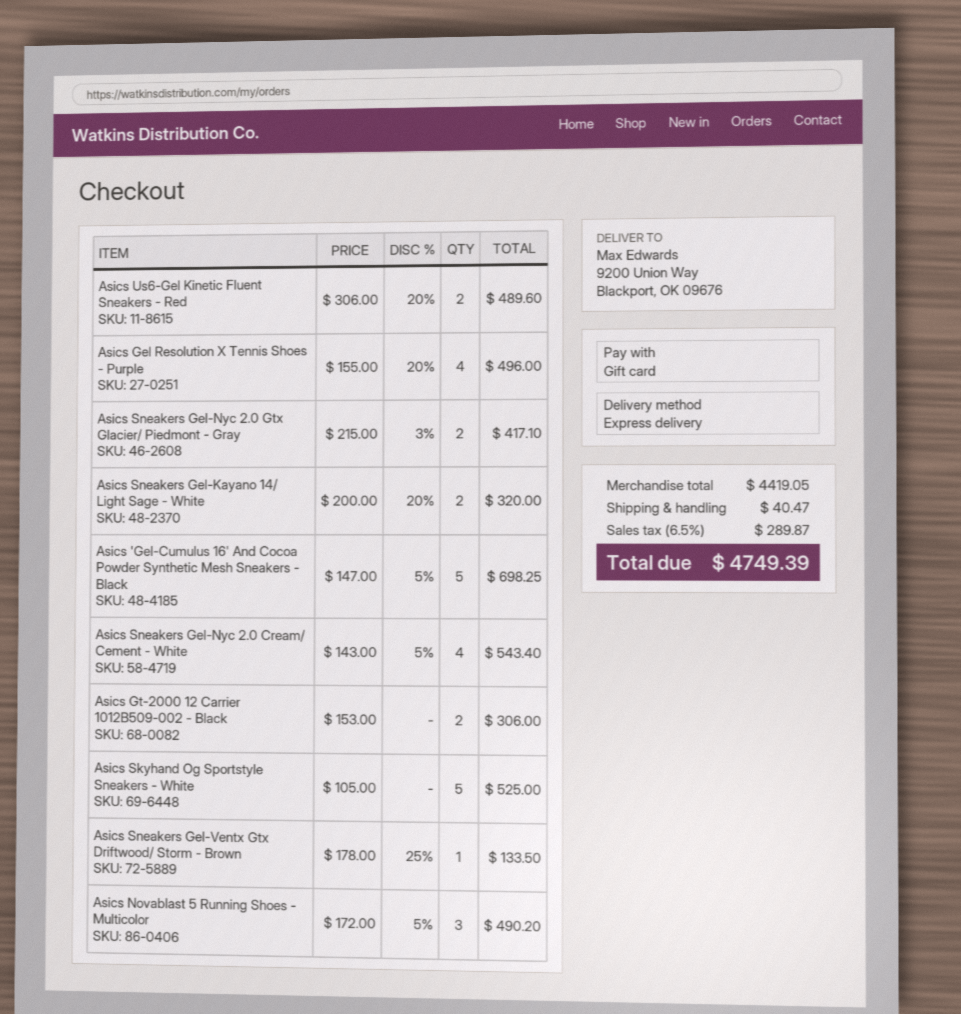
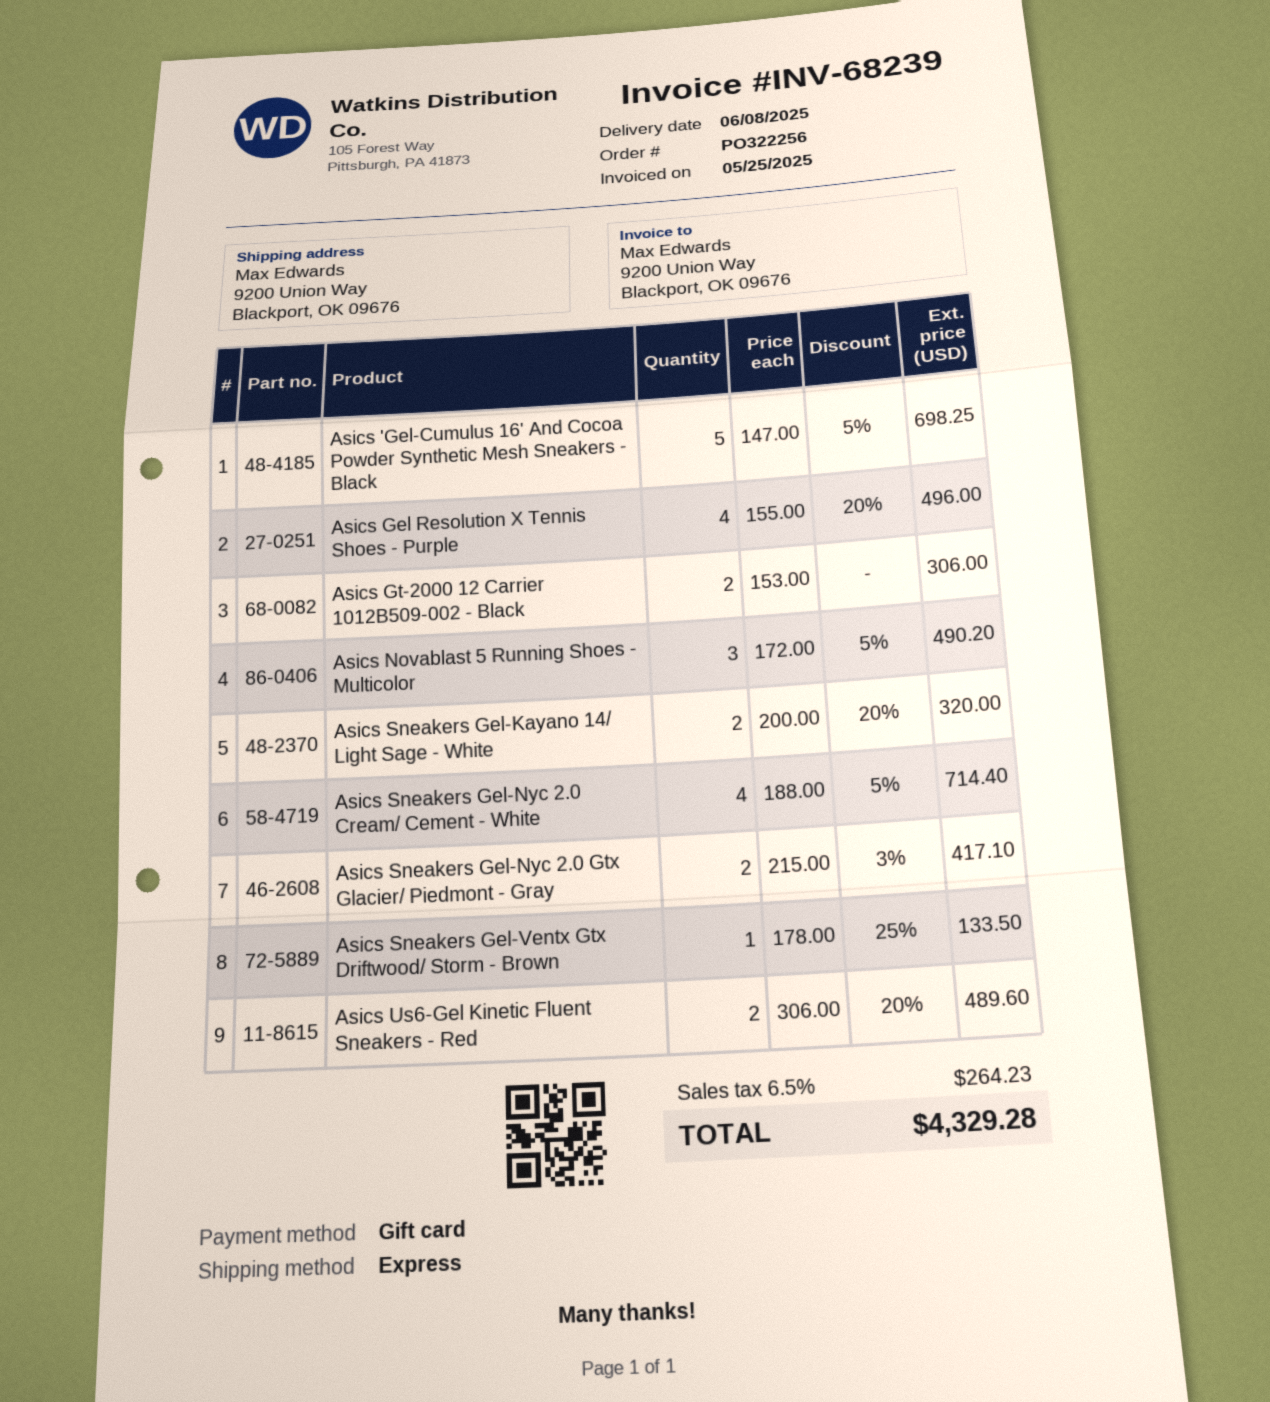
Asics Sneakers Gel-Nyc 2.0 Cream/ Cement - White: 4 x 143.00 - 5% = 543.40 -> 4 x 188.00 - 5% = 714.40
Asics Skyhand Og Sportstyle Sneakers - White: 5 x 105.00 = 525.00 -> none
shipping: 40.47 -> none
tax: 6.5% = 289.87 -> 6.5% = 264.23
total: 4749.39 -> 4329.28

